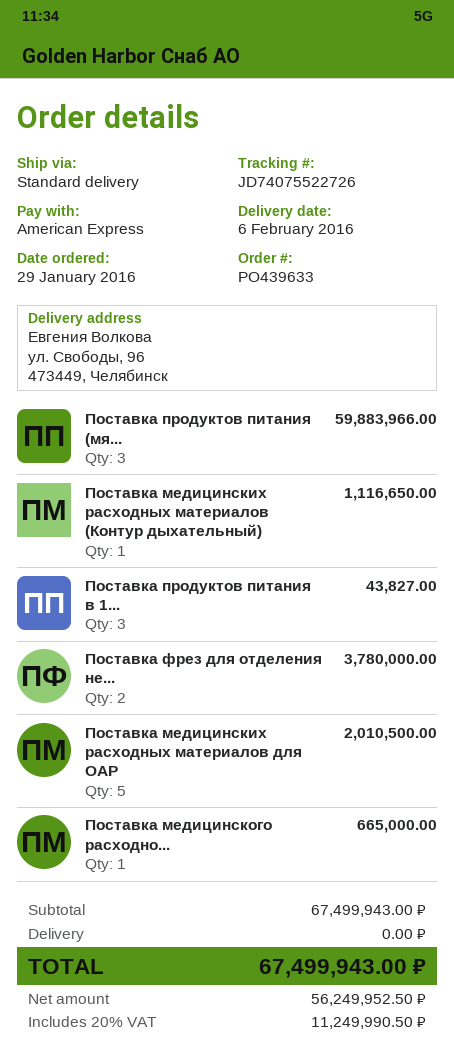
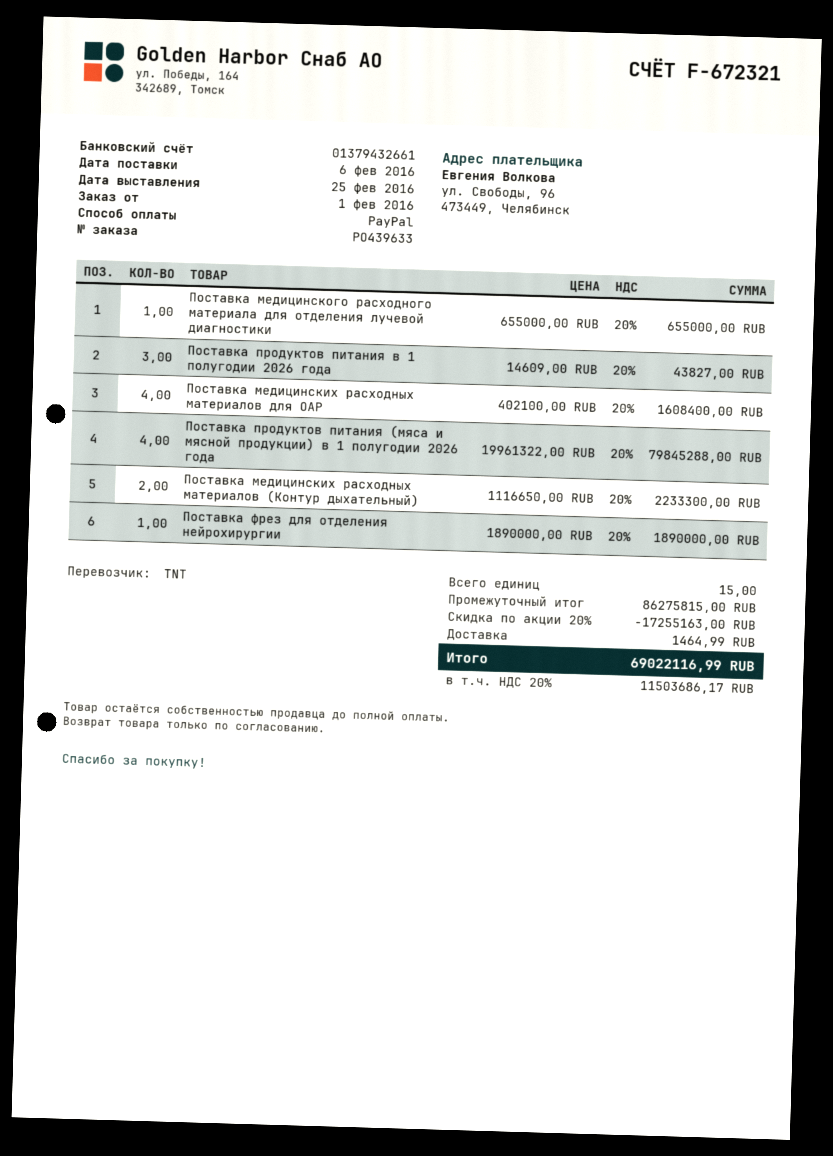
order date: 2016-01-29 -> 2016-02-01
payment method: American Express -> PayPal
shipping method: standard -> TNT
Поставка продуктов питания (мя...: 3 for 59883966.00 -> 4 for 79845288.00
Поставка медицинских расходных материалов (Контур дыхательный): 1 for 1116650.00 -> 2 for 2233300.00
Поставка фрез для отделения не...: 2 for 3780000.00 -> 1 for 1890000.00
Поставка медицинских расходных материалов для ОАР: 5 for 2010500.00 -> 4 for 1608400.00
Поставка медицинского расходно...: 1 for 665000.00 -> 1 for 655000.00
subtotal: 67499943.00 -> 86275815.00
discount: none -> 20% = 17255163.00
shipping: 0.00 -> 1464.99
tax: 20% = 11249990.50 -> 20% = 11503686.17
total: 67499943.00 -> 69022116.99

